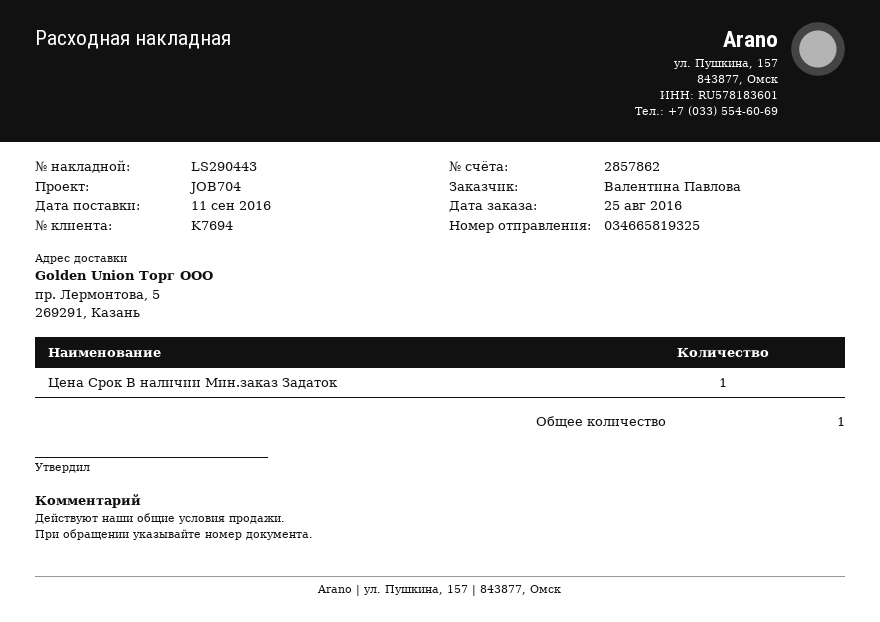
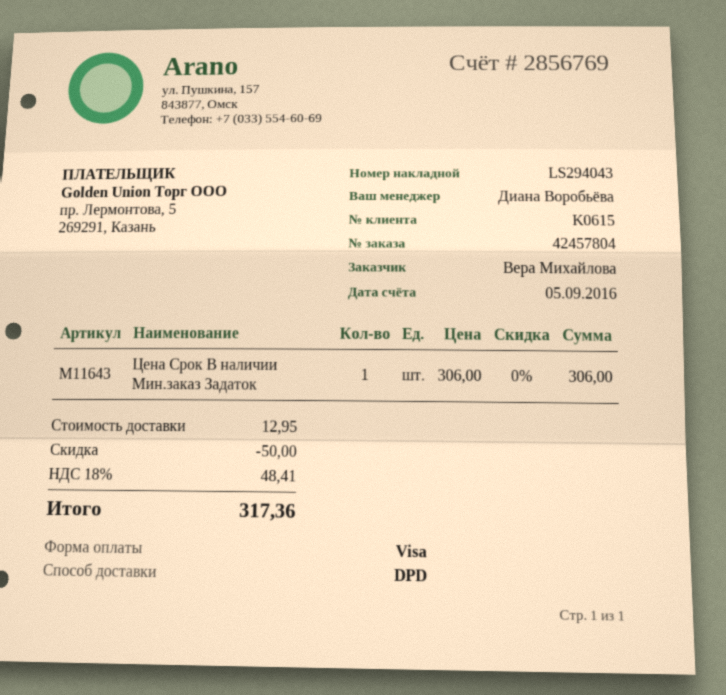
delivery note number: LS290443 -> LS294043
invoice number: 2857862 -> 2856769
customer number: K7694 -> K0615
ordered by: Валентина Павлова -> Вера Михайлова

